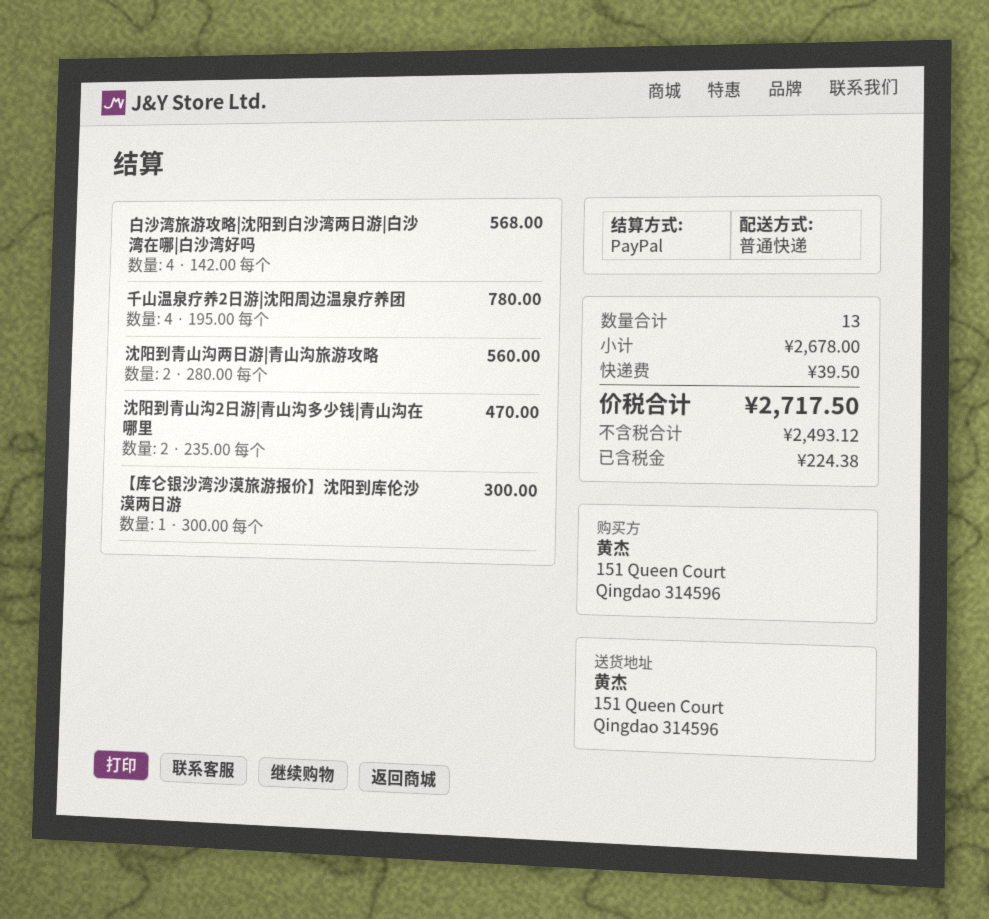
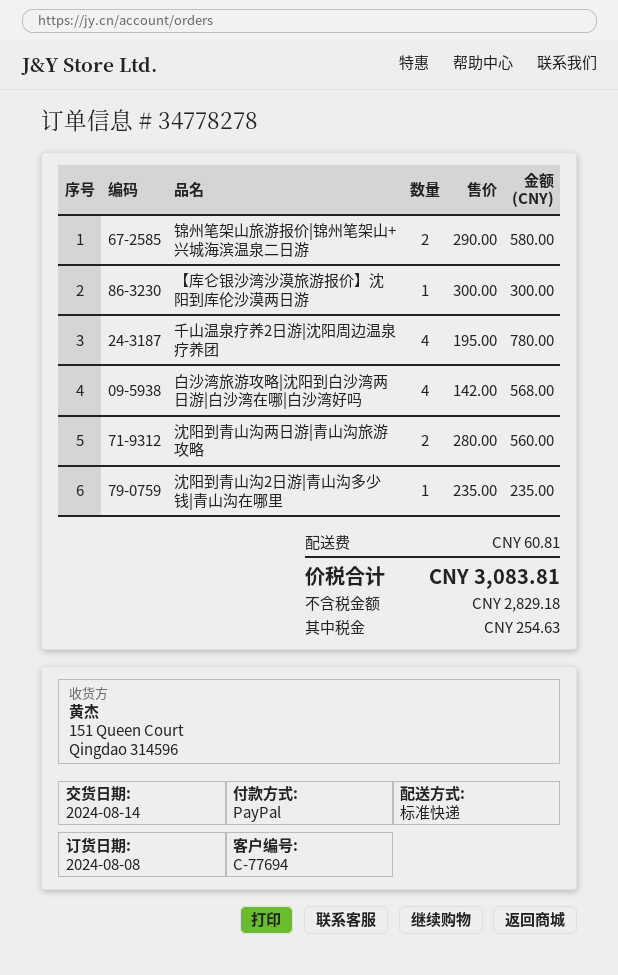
沈阳到青山沟2日游|青山沟多少钱|青山沟在哪里: 2 x 235.00 = 470.00 -> 1 x 235.00 = 235.00
锦州笔架山旅游报价|锦州笔架山+兴城海滨温泉二日游: none -> 2 x 290.00 = 580.00
shipping: 39.50 -> 60.81
net: 2493.12 -> 2829.18
tax: 224.38 -> 254.63
total: 2717.50 -> 3083.81

